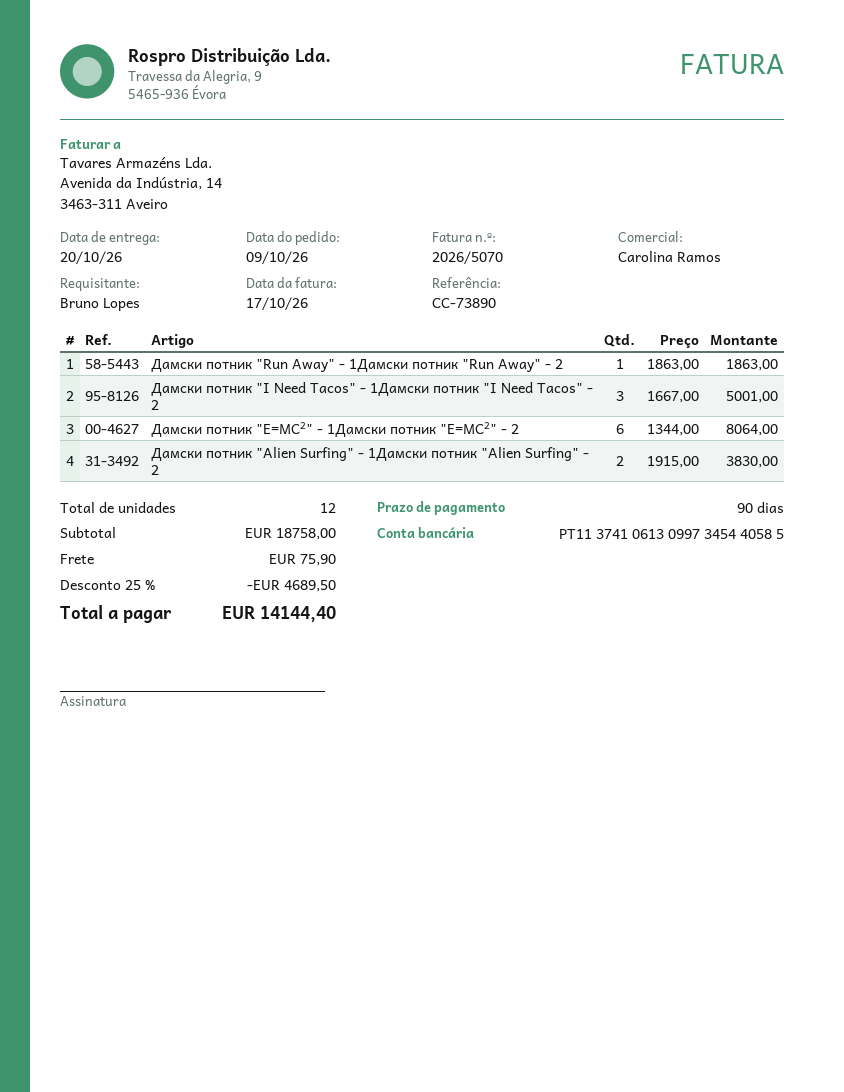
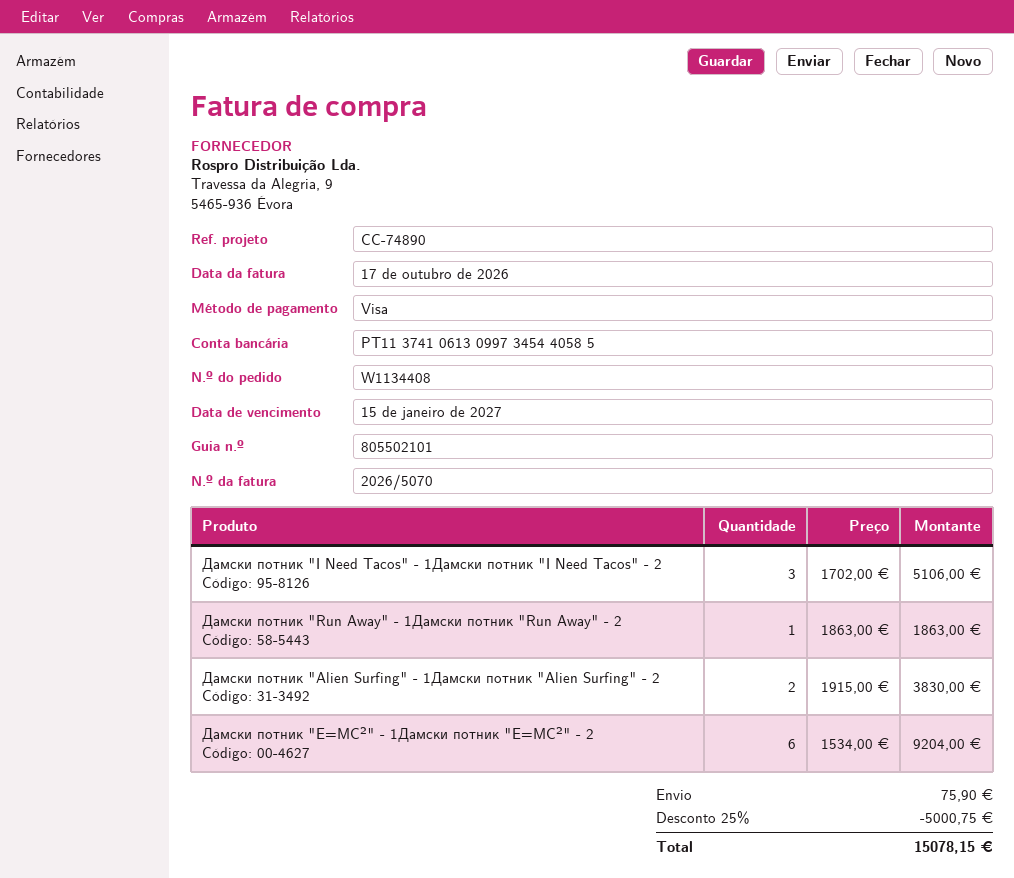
reference: CC-73890 -> CC-74890
Дамски потник "I Need Tacos" - 1Дамски потник "I Need Tacos" - 2: 3 x 1667.00 = 5001.00 -> 3 x 1702.00 = 5106.00
Дамски потник "E=MC²" - 1Дамски потник "E=MC²" - 2: 6 x 1344.00 = 8064.00 -> 6 x 1534.00 = 9204.00
discount: 25% = 4689.50 -> 25% = 5000.75
total: 14144.40 -> 15078.15

